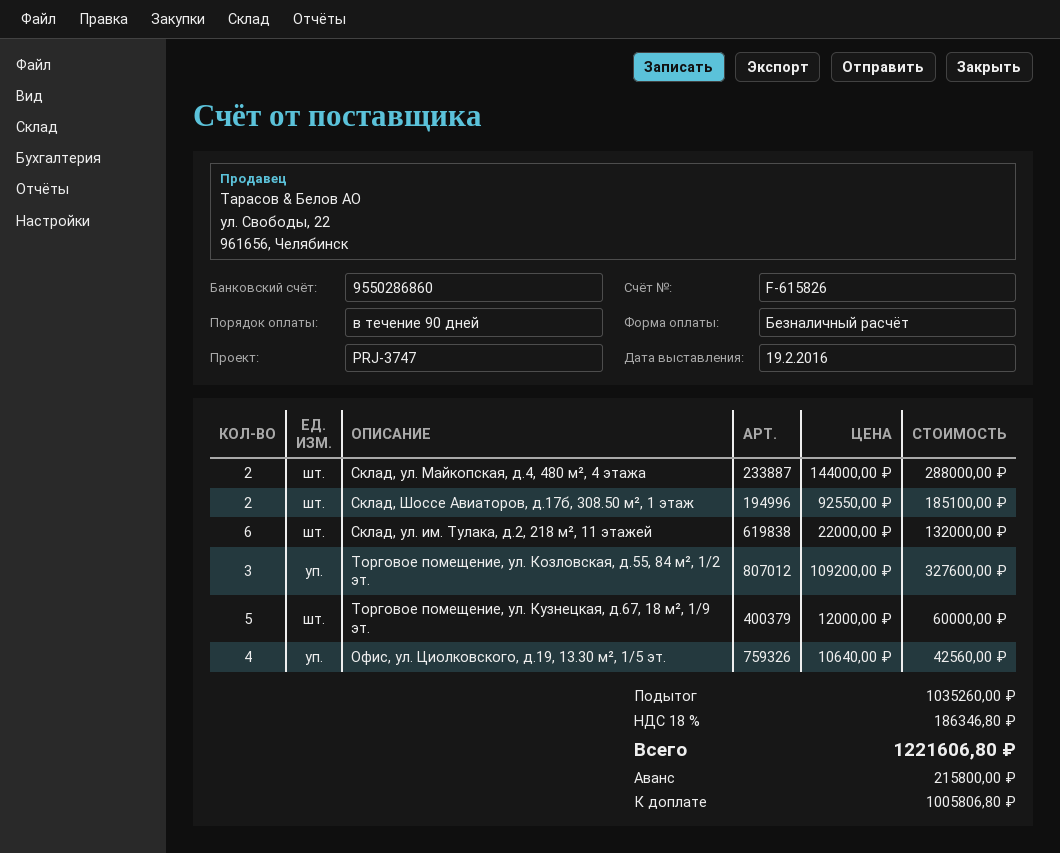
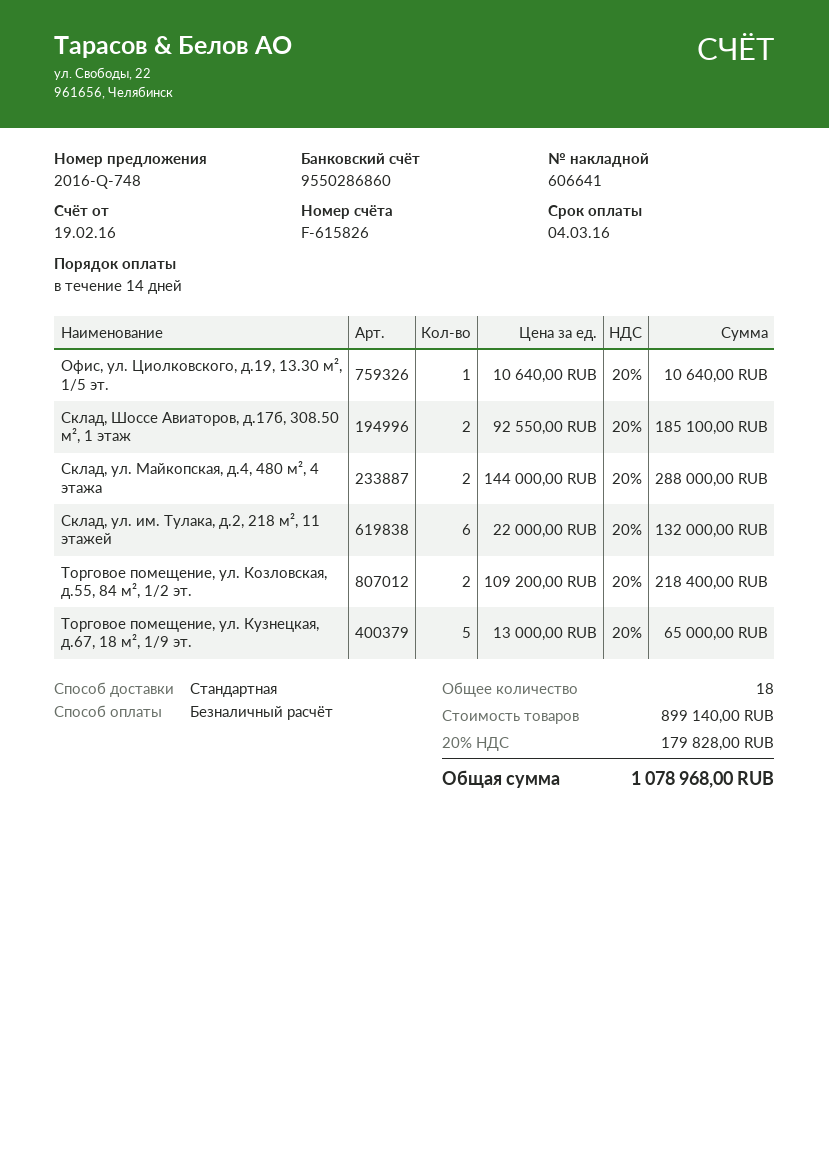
payment terms: 90 days -> 14 days
Торговое помещение, ул. Козловская, д.55, 84 м², 1/2 эт.: 3 x 109200.00 = 327600.00 -> 2 x 109200.00 = 218400.00
Торговое помещение, ул. Кузнецкая, д.67, 18 м², 1/9 эт.: 5 x 12000.00 = 60000.00 -> 5 x 13000.00 = 65000.00
Офис, ул. Циолковского, д.19, 13.30 м², 1/5 эт.: 4 x 10640.00 = 42560.00 -> 1 x 10640.00 = 10640.00
subtotal: 1035260.00 -> 899140.00
tax: 18% = 186346.80 -> 20% = 179828.00
total: 1221606.80 -> 1078968.00

